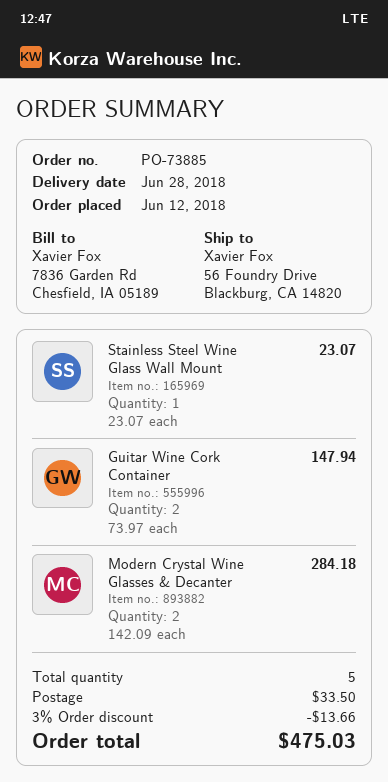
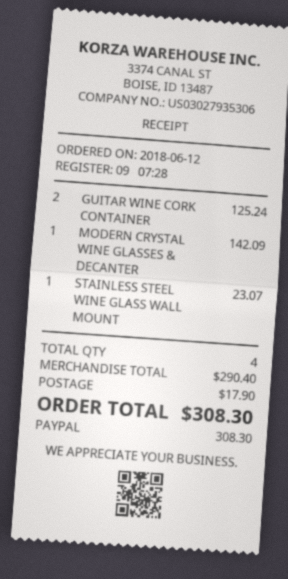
Guitar Wine Cork Container: 2 for 147.94 -> 2 for 125.24
Modern Crystal Wine Glasses & Decanter: 2 for 284.18 -> 1 for 142.09
total quantity: 5 -> 4
discount: 3% = 13.66 -> none
shipping: 33.50 -> 17.90
total: 475.03 -> 308.30

